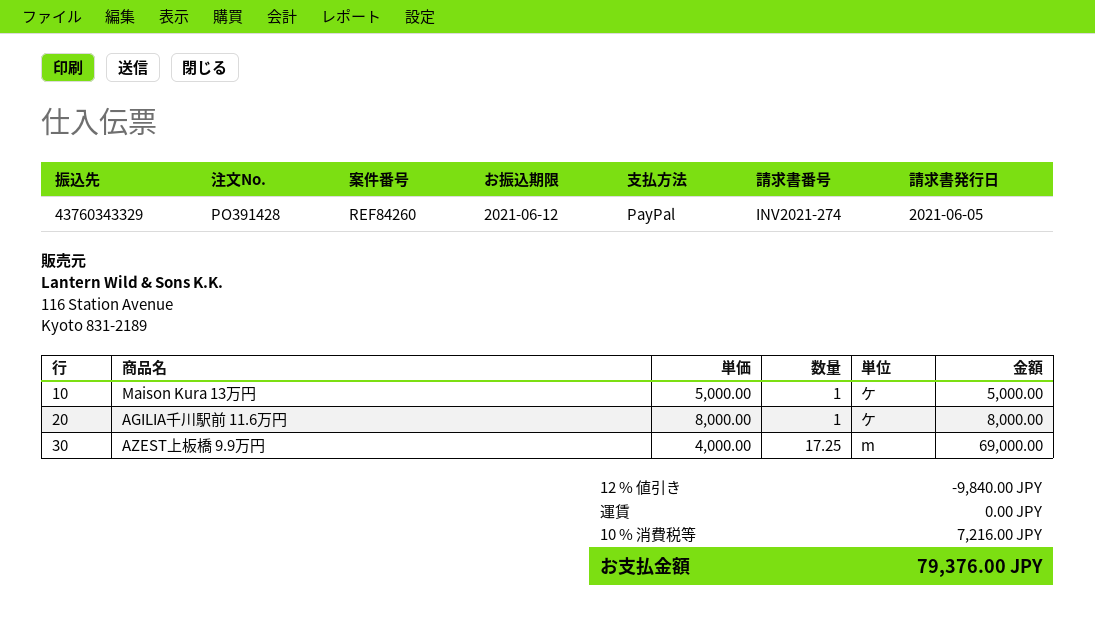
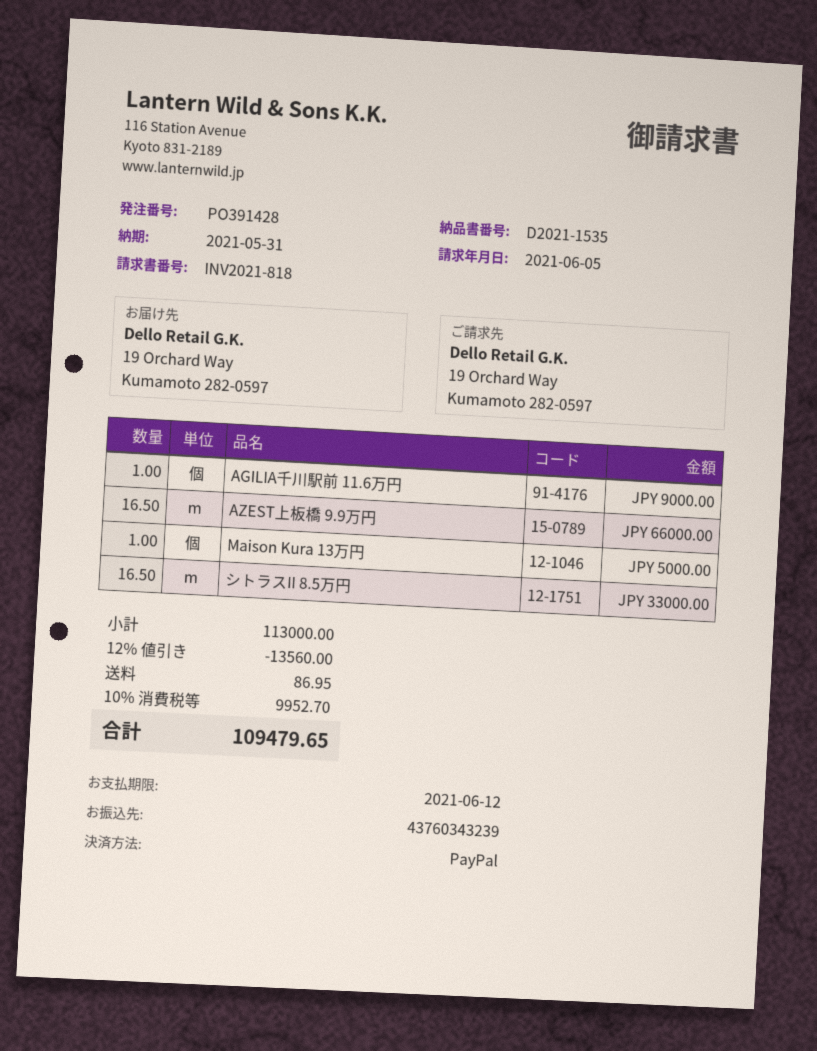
invoice number: INV2021-274 -> INV2021-818
bank account: 43760343329 -> 43760343239
AGILIA千川駅前 11.6万円: 1 for 8000.00 -> 1 for 9000.00
AZEST上板橋 9.9万円: 17.25 for 69000.00 -> 16.5 for 66000.00
シトラスII 8.5万円: none -> 16.5 for 33000.00
discount: 12% = 9840.00 -> 12% = 13560.00
shipping: 0.00 -> 86.95
tax: 10% = 7216.00 -> 10% = 9952.70
total: 79376.00 -> 109479.65

